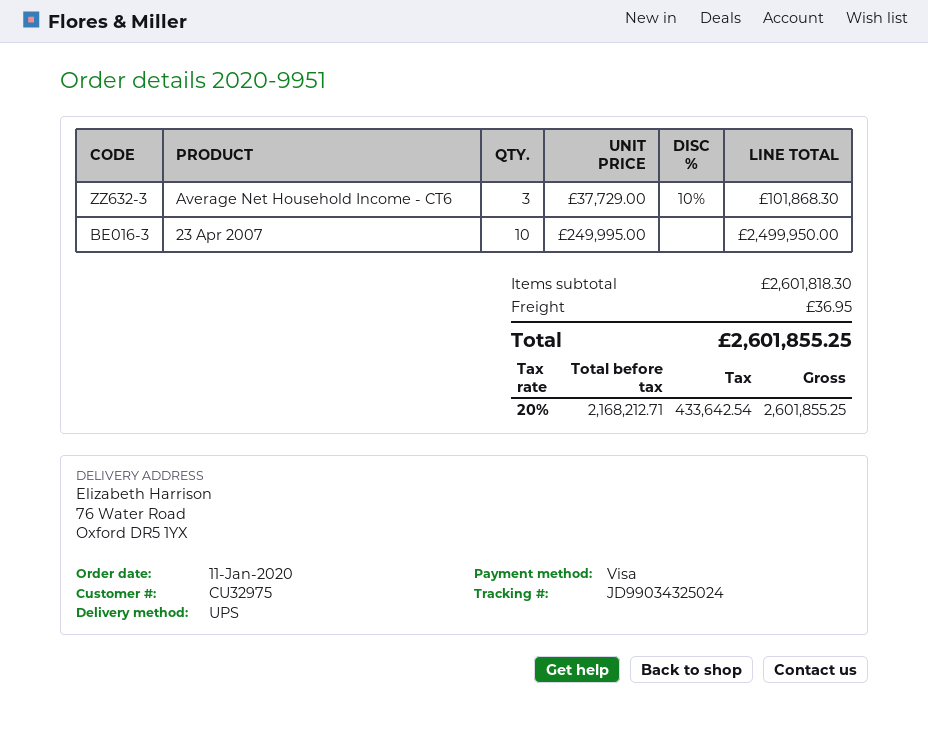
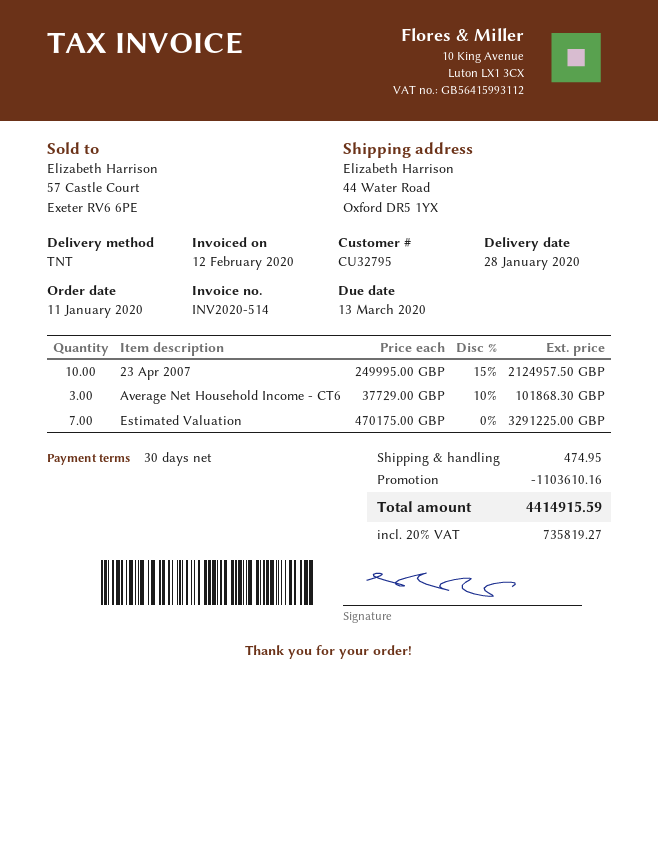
customer number: CU32975 -> CU32795
shipping method: UPS -> TNT
ship to: 76 Water Road, Oxford DR5 1YX -> 44 Water Road, Oxford DR5 1YX
23 Apr 2007: 10 x 249995.00 = 2499950.00 -> 10 x 249995.00 - 15% = 2124957.50
Estimated Valuation: none -> 7 x 470175.00 = 3291225.00
discount: none -> 1103610.16
shipping: 36.95 -> 474.95
tax: 20% = 433642.54 -> 20% = 735819.27
total: 2601855.25 -> 4414915.59

